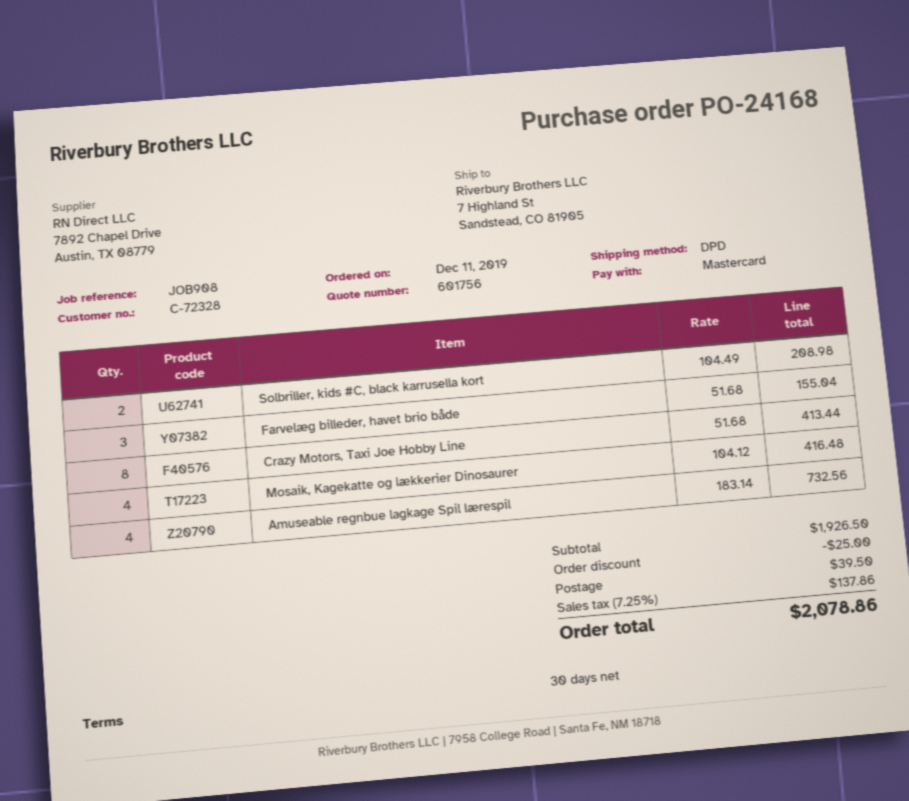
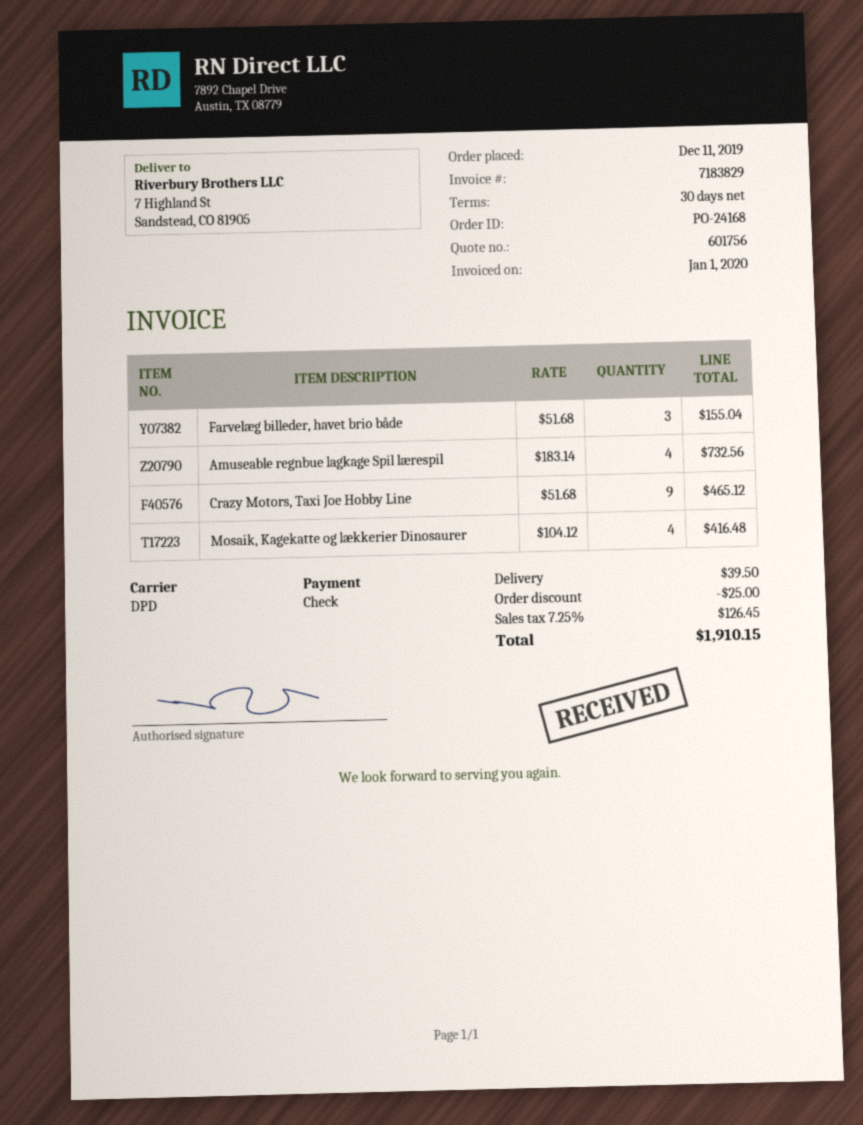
payment method: Mastercard -> cheque
Solbriller, kids #C, black karrusella kort: 2 x 104.49 = 208.98 -> none
Crazy Motors, Taxi Joe Hobby Line: 8 x 51.68 = 413.44 -> 9 x 51.68 = 465.12
tax: 7.25% = 137.86 -> 7.25% = 126.45
total: 2078.86 -> 1910.15

